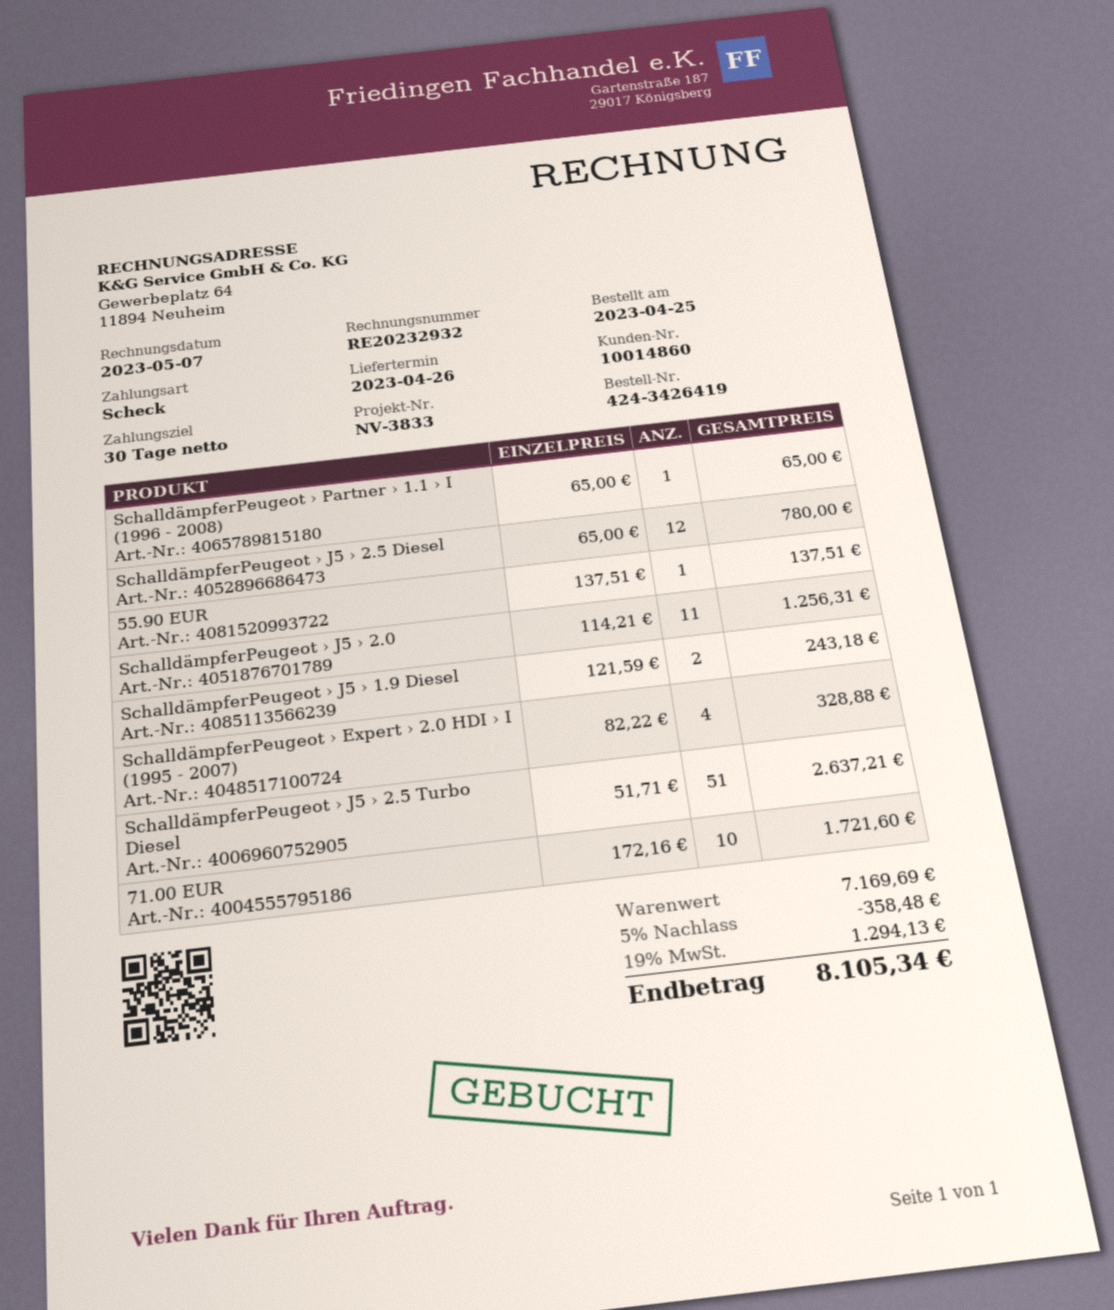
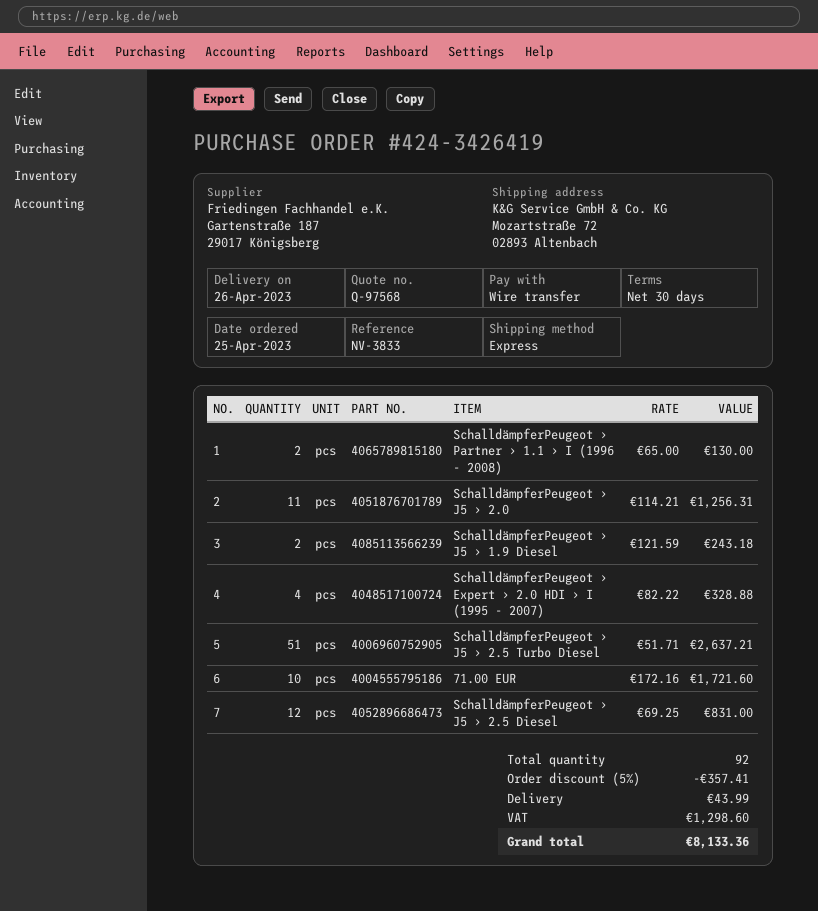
payment method: cheque -> bank transfer
SchalldämpferPeugeot › Partner › 1.1 › I (1996 - 2008): 1 x 65.00 = 65.00 -> 2 x 65.00 = 130.00
SchalldämpferPeugeot › J5 › 2.5 Diesel: 12 x 65.00 = 780.00 -> 12 x 69.25 = 831.00
55.90 EUR: 1 x 137.51 = 137.51 -> none
discount: 5% = 358.48 -> 5% = 357.41
shipping: none -> 43.99
tax: 1294.13 -> 1298.60
total: 8105.34 -> 8133.36

